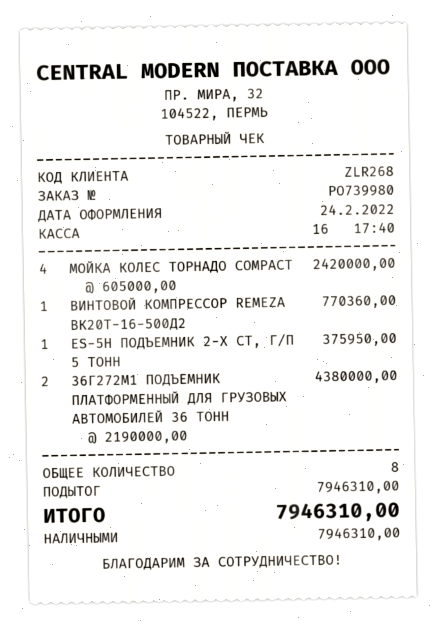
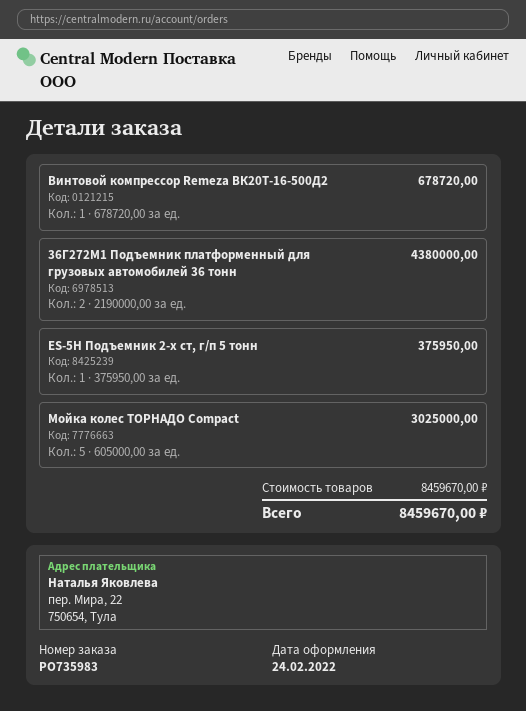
order number: PO739980 -> PO735983
МОЙКА КОЛЕС ТОРНАДО COMPACT: 4 x 605000.00 = 2420000.00 -> 5 x 605000.00 = 3025000.00
ВИНТОВОЙ КОМПРЕССОР REMEZA ВК20Т-16-500Д2: 1 x 770360.00 = 770360.00 -> 1 x 678720.00 = 678720.00
subtotal: 7946310.00 -> 8459670.00
total: 7946310.00 -> 8459670.00

